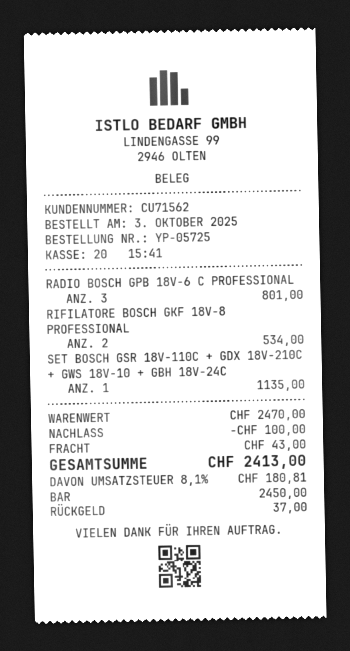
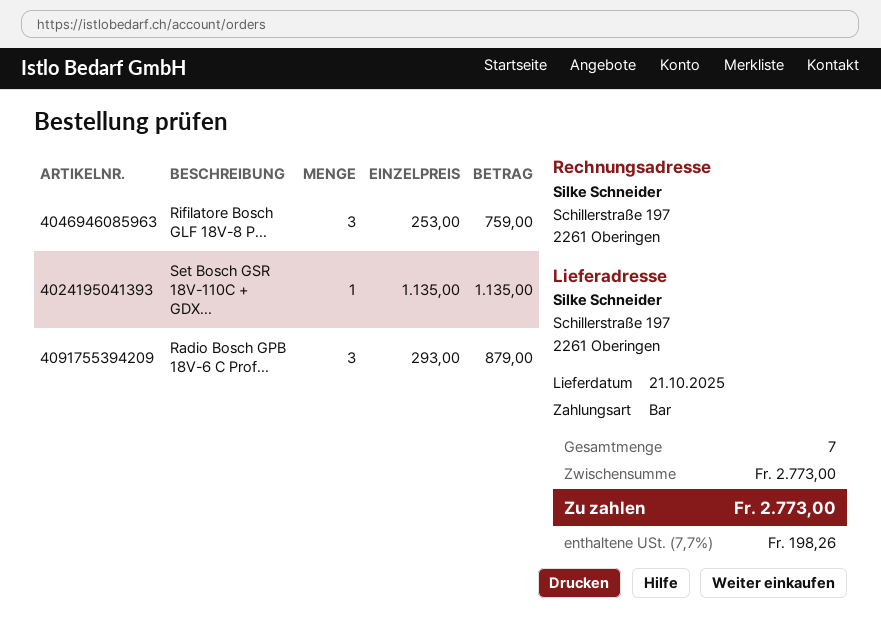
RADIO BOSCH GPB 18V-6 C PROFESSIONAL: 3 for 801.00 -> 3 for 879.00
RIFILATORE BOSCH GKF 18V-8 PROFESSIONAL: 2 for 534.00 -> none
Rifilatore Bosch GLF 18V-8 P...: none -> 3 for 759.00
subtotal: 2470.00 -> 2773.00
discount: 100.00 -> none
shipping: 43.00 -> none
tax: 8.1% = 180.81 -> 7.7% = 198.26
total: 2413.00 -> 2773.00

